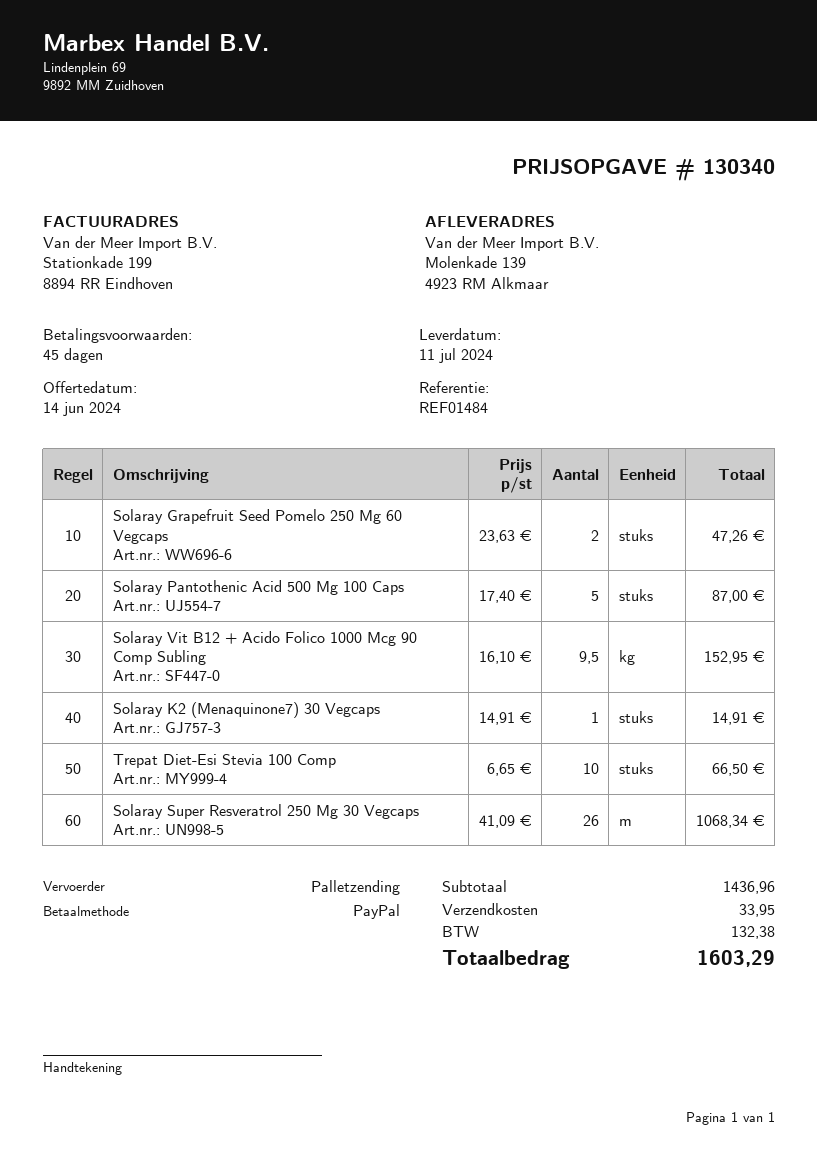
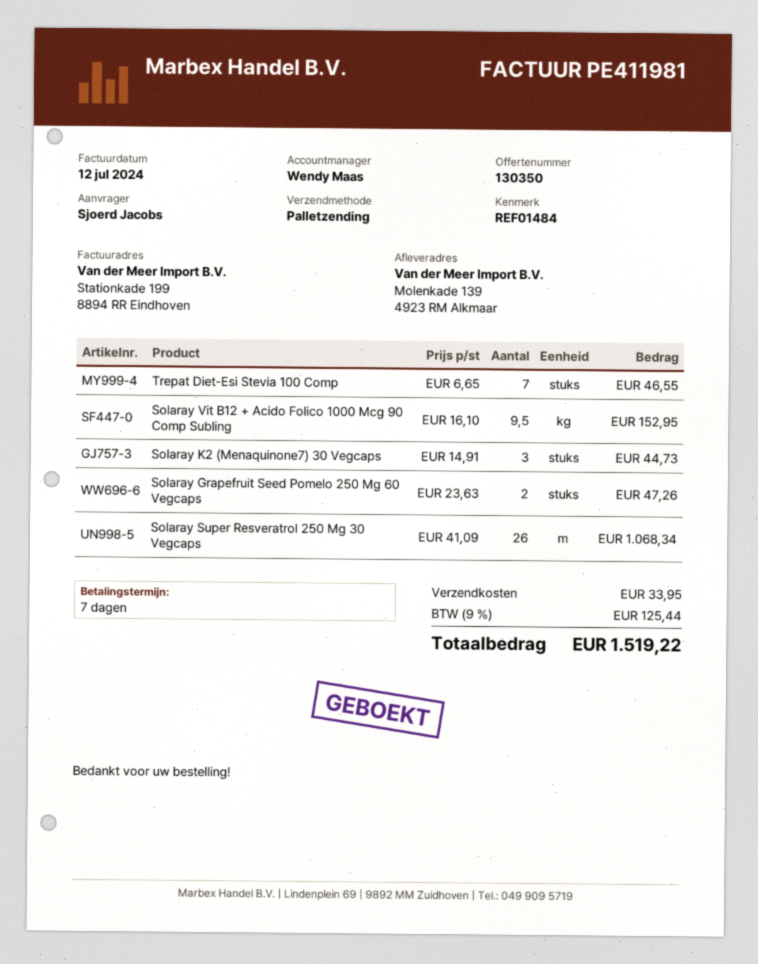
quote number: 130340 -> 130350
payment terms: 45 days -> 7 days
Solaray Pantothenic Acid 500 Mg 100 Caps: 5 x 17.40 = 87.00 -> none
Solaray K2 (Menaquinone7) 30 Vegcaps: 1 x 14.91 = 14.91 -> 3 x 14.91 = 44.73
Trepat Diet-Esi Stevia 100 Comp: 10 x 6.65 = 66.50 -> 7 x 6.65 = 46.55
tax: 132.38 -> 125.44
total: 1603.29 -> 1519.22

